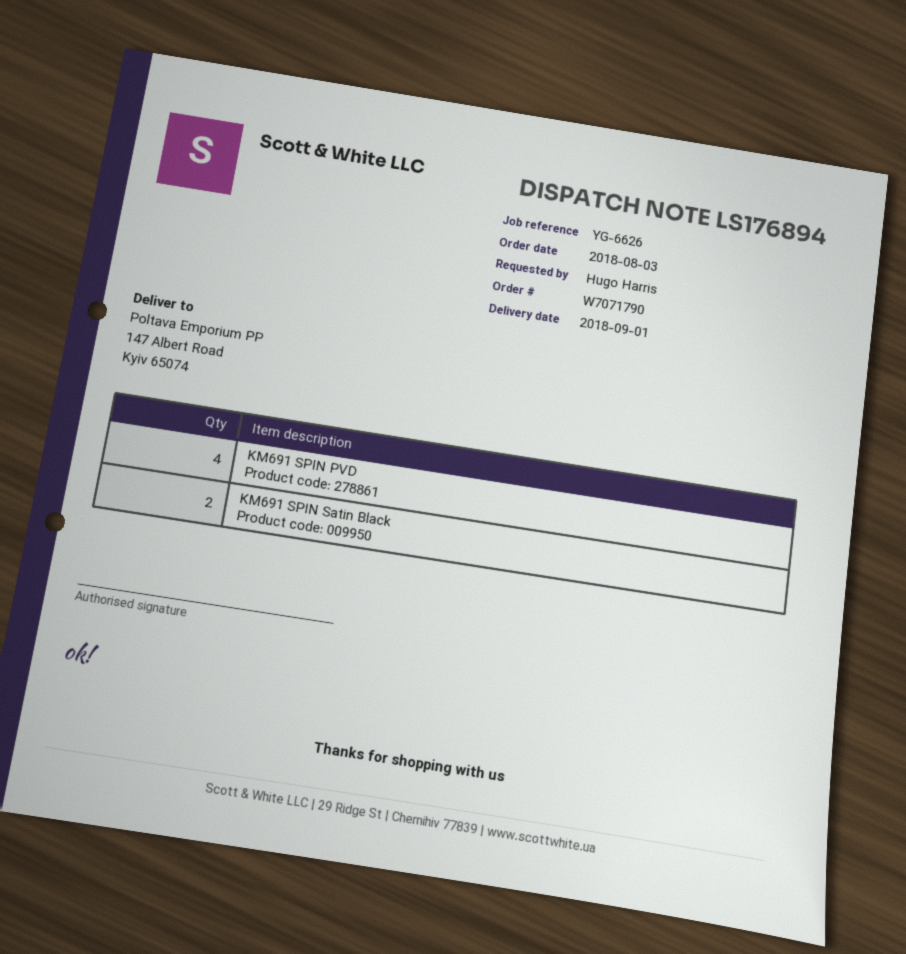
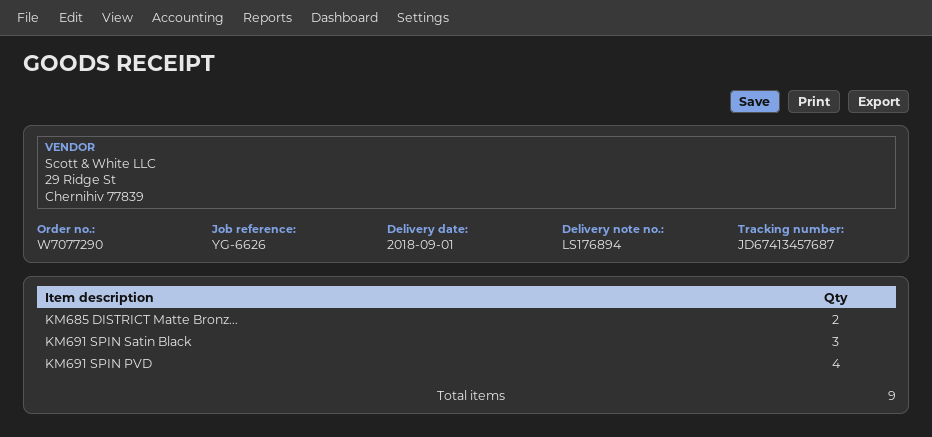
order number: W7071790 -> W7077290
KM691 SPIN Satin Black: 2 -> 3
KM685 DISTRICT Matte Bronz...: none -> 2

